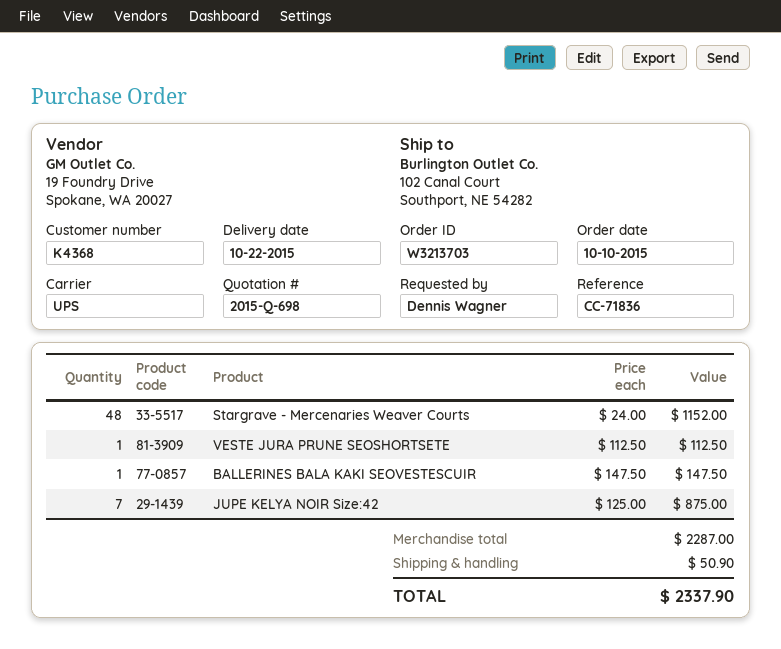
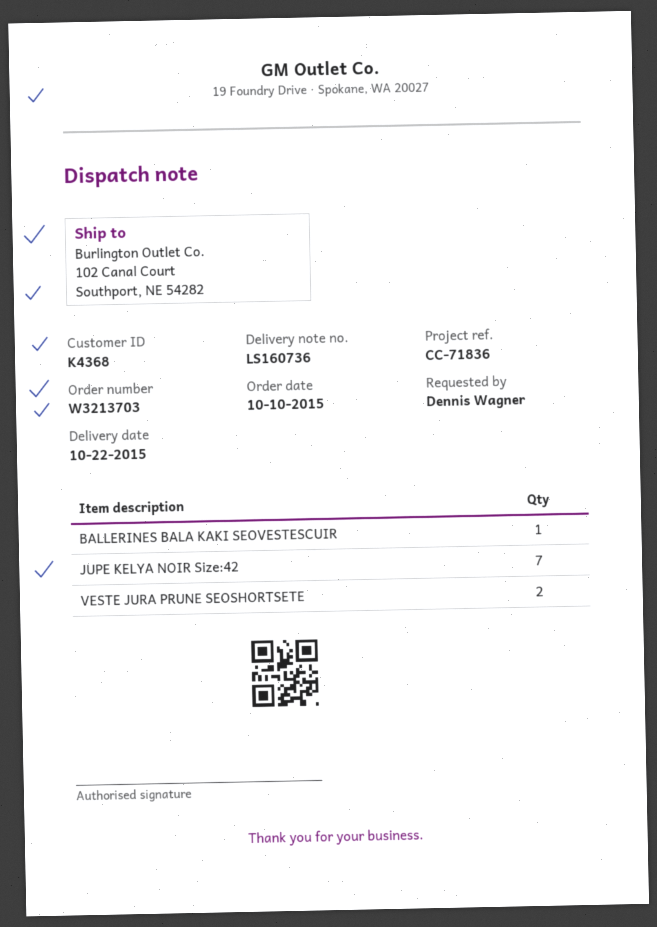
Stargrave - Mercenaries Weaver Courts: 48 -> none
VESTE JURA PRUNE SEOSHORTSETE: 1 -> 2

